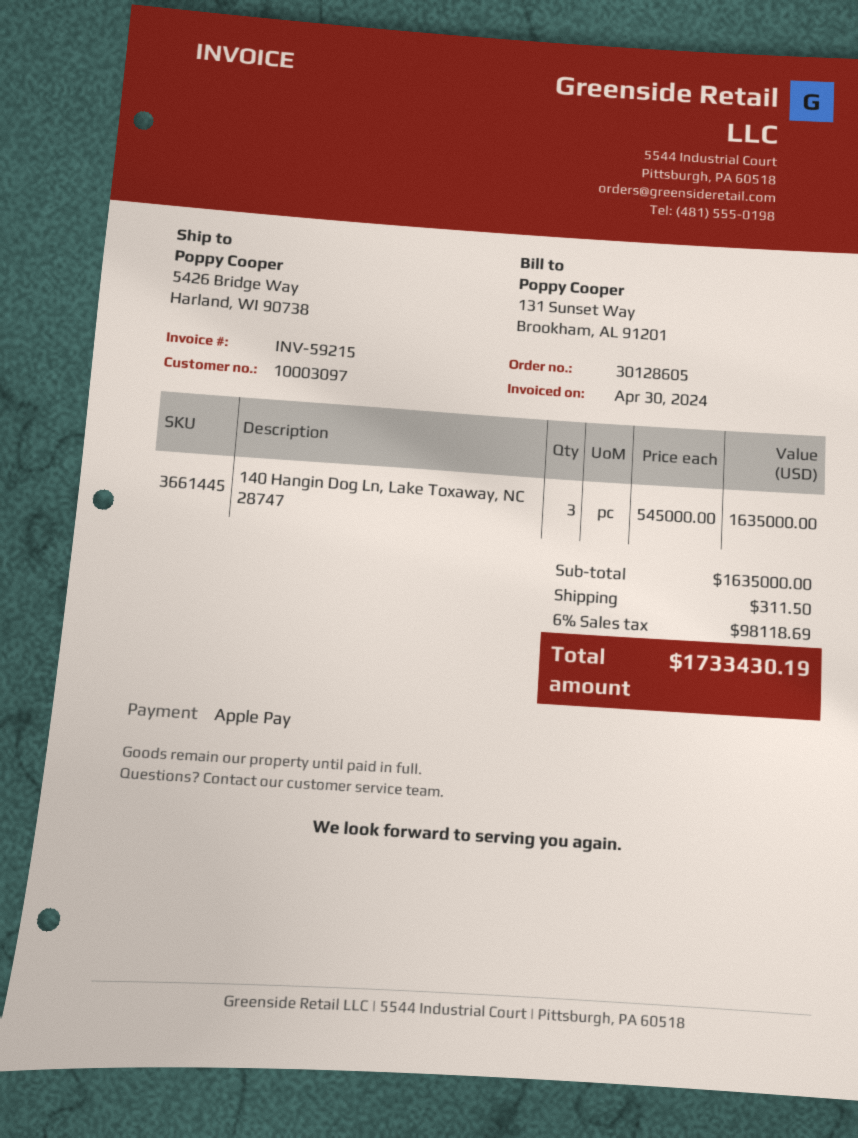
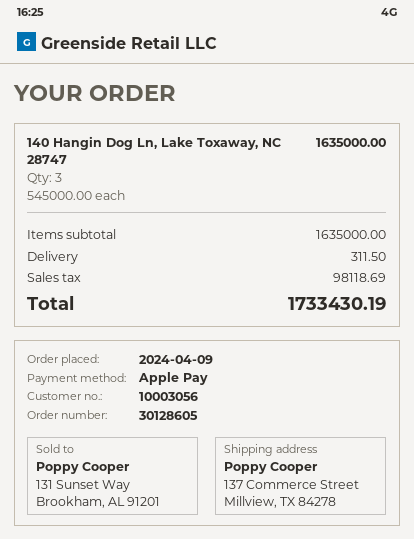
customer number: 10003097 -> 10003056
ship to: 5426 Bridge Way, Harland, WI 90738 -> 137 Commerce Street, Millview, TX 84278

